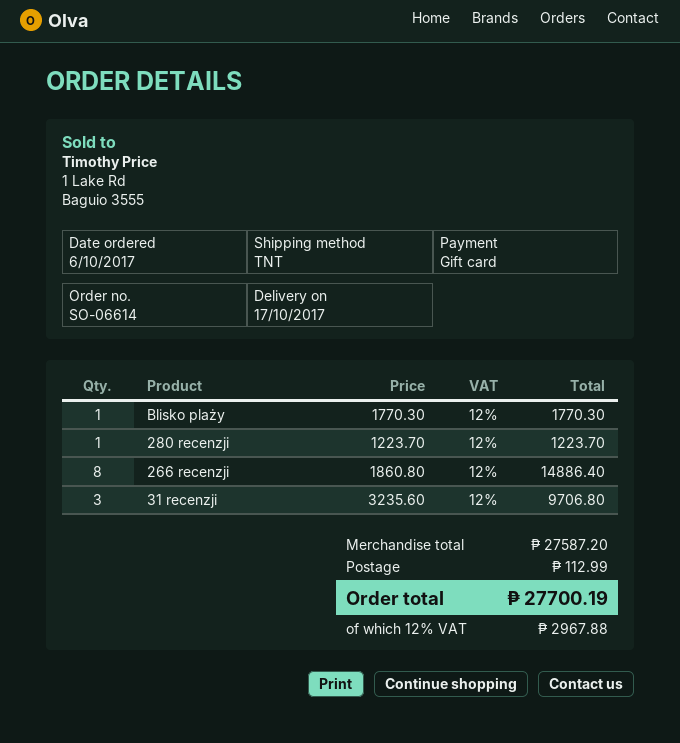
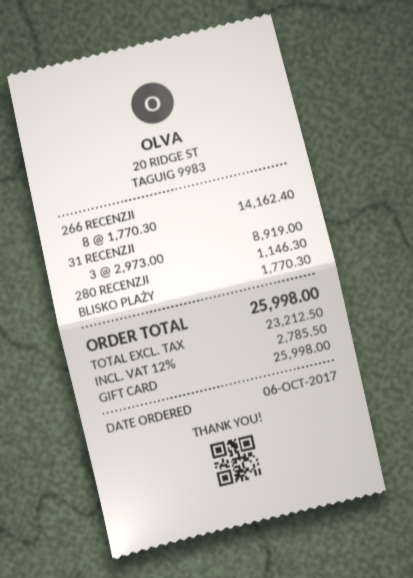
280 recenzji: 1 x 1223.70 = 1223.70 -> 1 x 1146.30 = 1146.30
266 recenzji: 8 x 1860.80 = 14886.40 -> 8 x 1770.30 = 14162.40
31 recenzji: 3 x 3235.60 = 9706.80 -> 3 x 2973.00 = 8919.00
shipping: 112.99 -> none
tax: 12% = 2967.88 -> 12% = 2785.50
total: 27700.19 -> 25998.00

